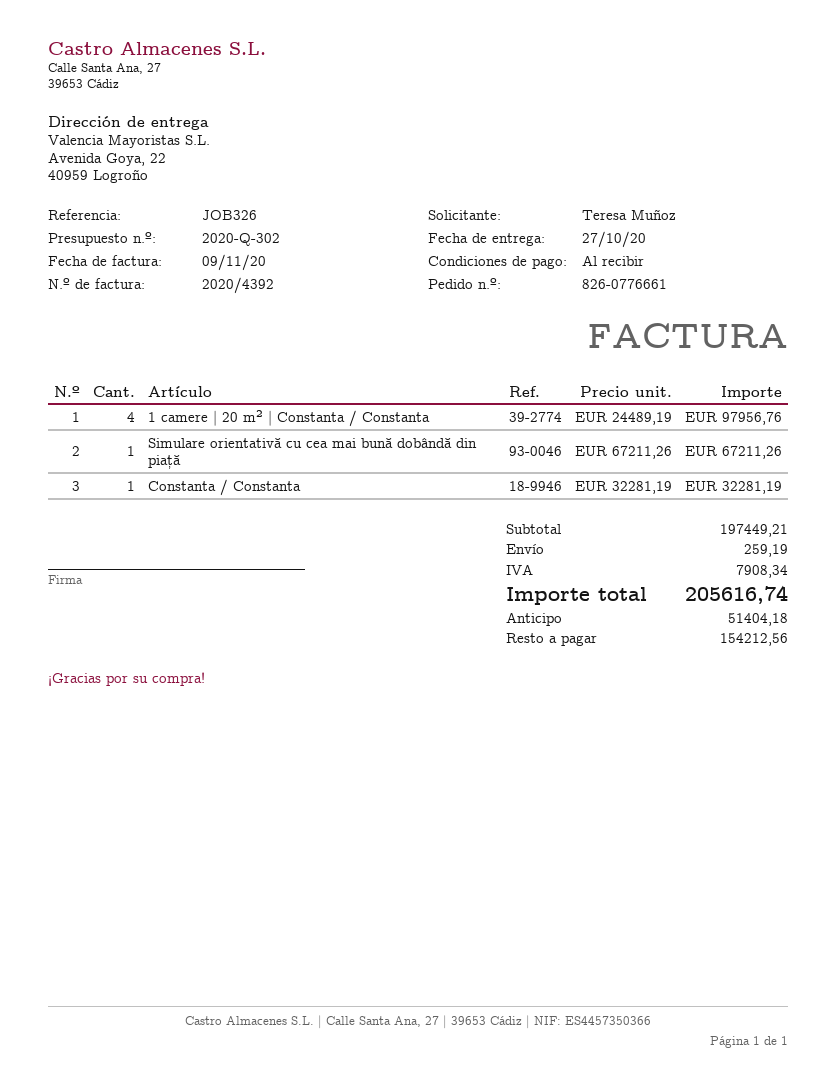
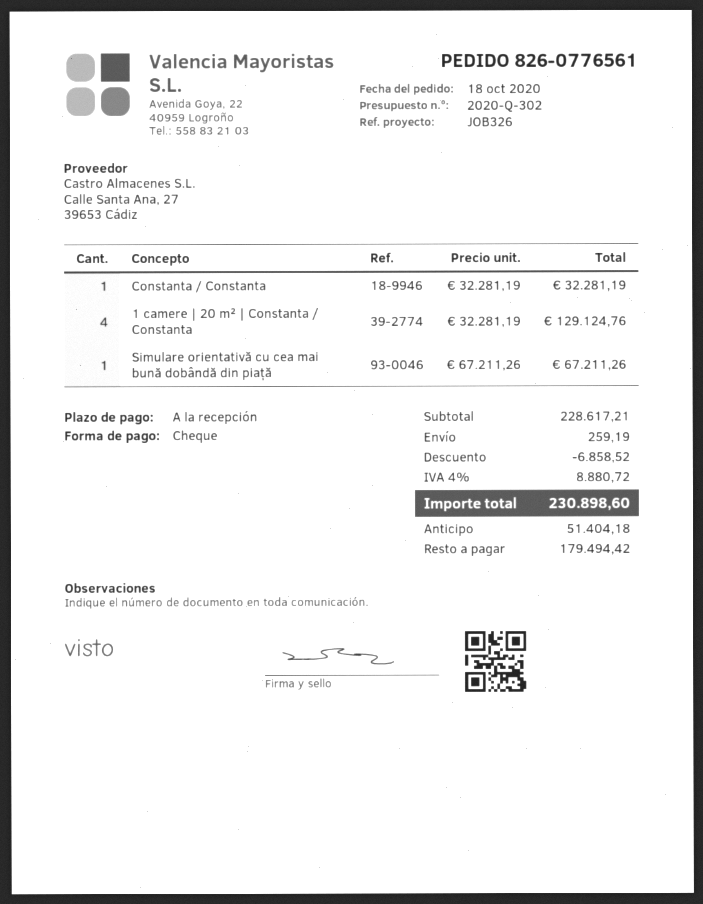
order number: 826-0776661 -> 826-0776561
1 camere | 20 m² | Constanta / Constanta: 4 x 24489.19 = 97956.76 -> 4 x 32281.19 = 129124.76
subtotal: 197449.21 -> 228617.21
discount: none -> 6858.52
tax: 7908.34 -> 8880.72
total: 205616.74 -> 230898.60
balance: 154212.56 -> 179494.42

